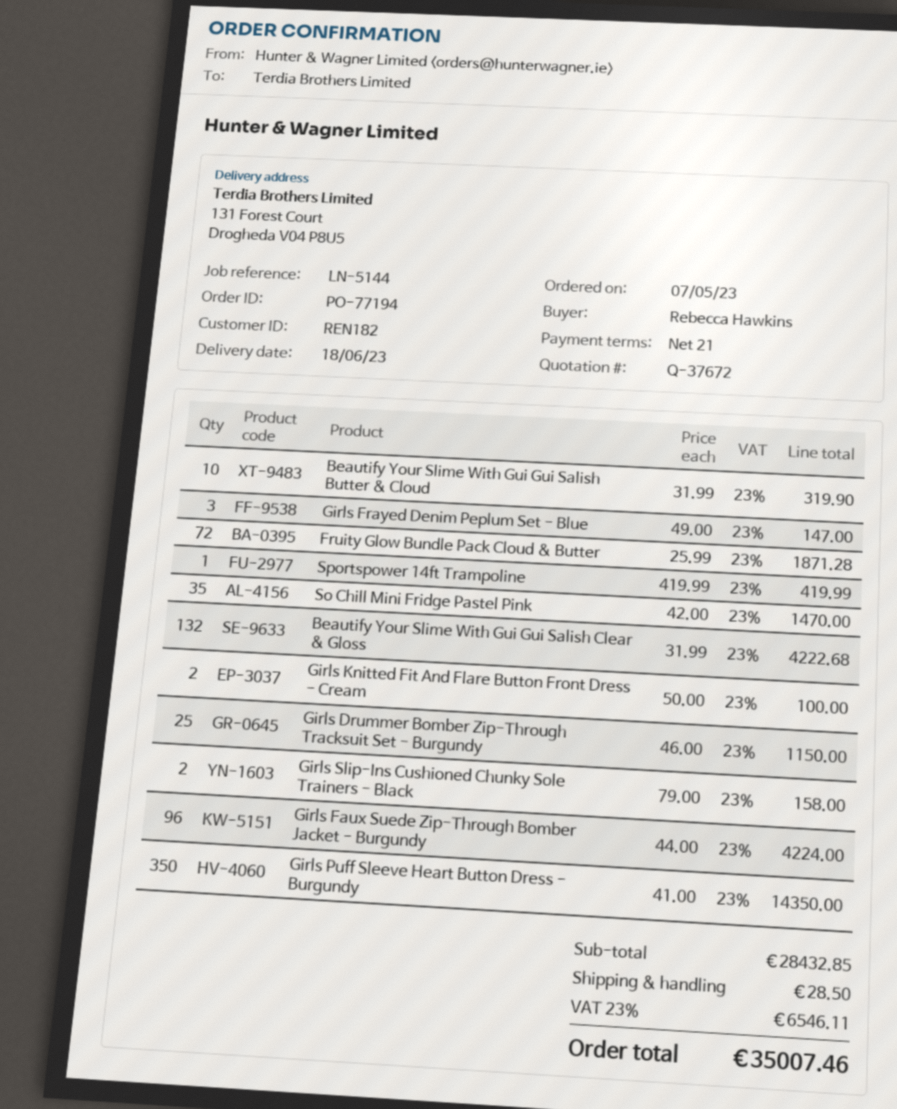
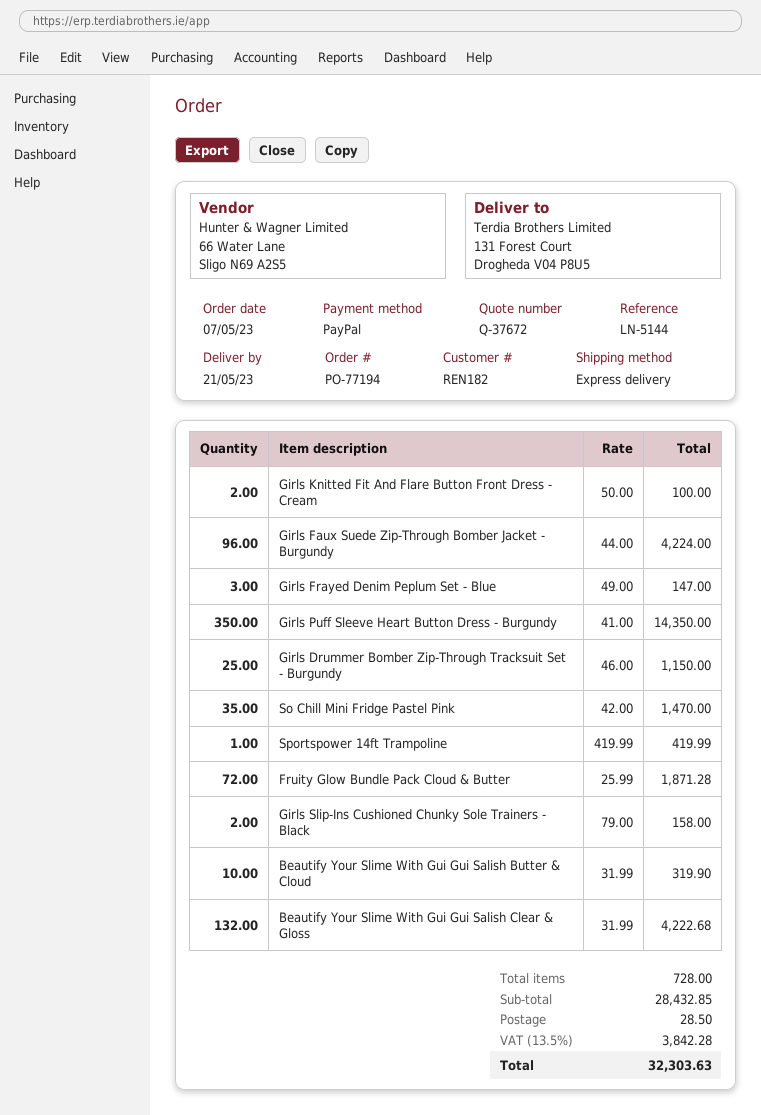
delivery date: 2023-06-18 -> 2023-05-21
tax: 23% = 6546.11 -> 13.5% = 3842.28
total: 35007.46 -> 32303.63

